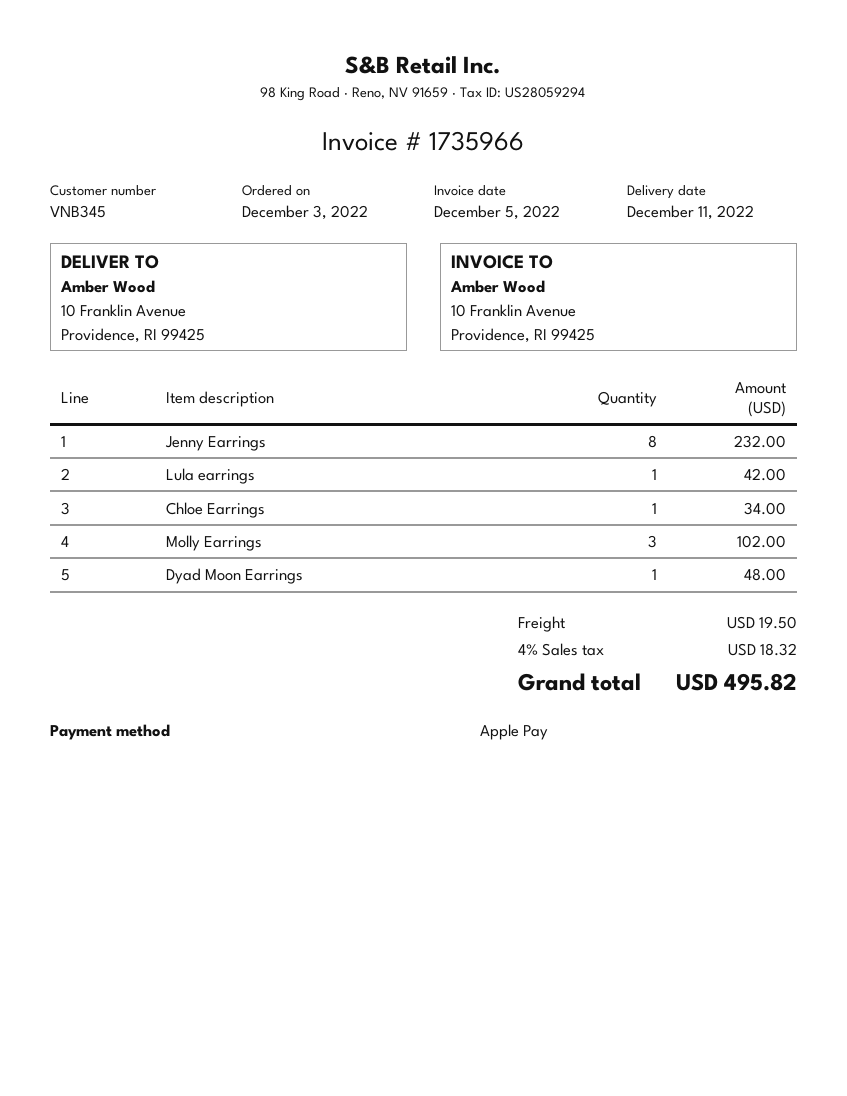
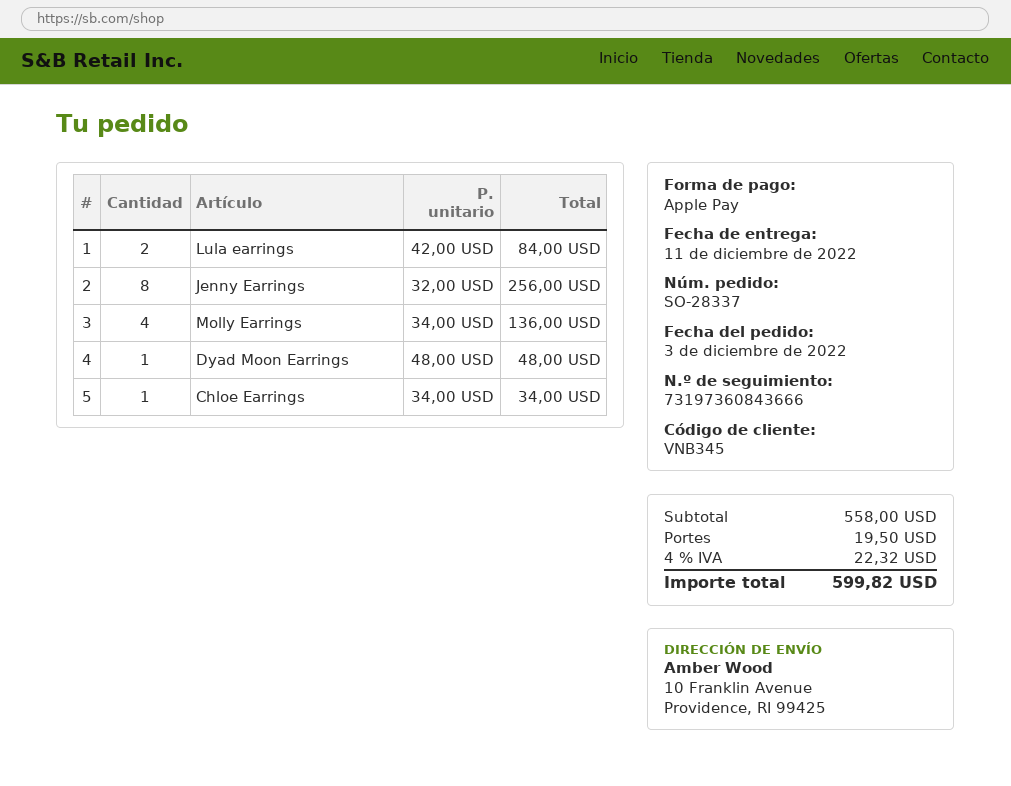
Jenny Earrings: 8 for 232.00 -> 8 for 256.00
Lula earrings: 1 for 42.00 -> 2 for 84.00
Molly Earrings: 3 for 102.00 -> 4 for 136.00
tax: 4% = 18.32 -> 4% = 22.32
total: 495.82 -> 599.82

